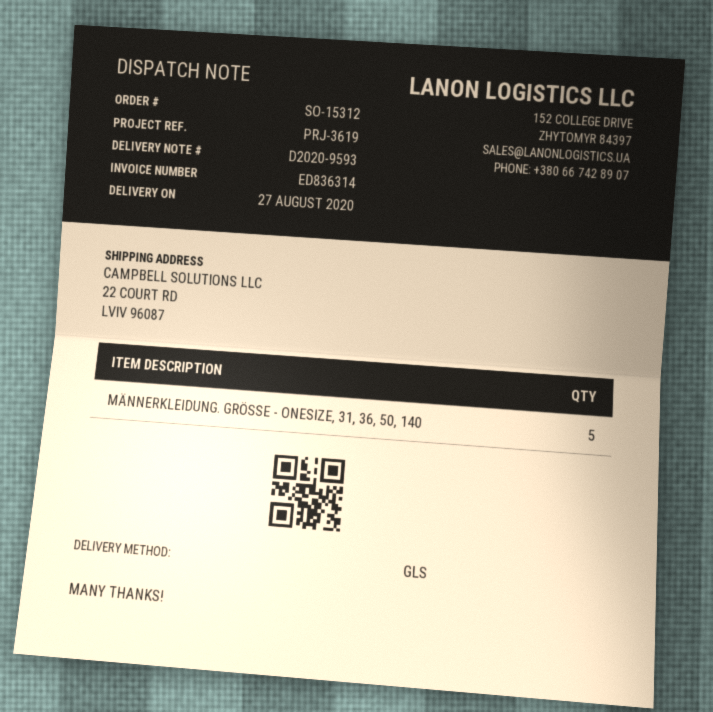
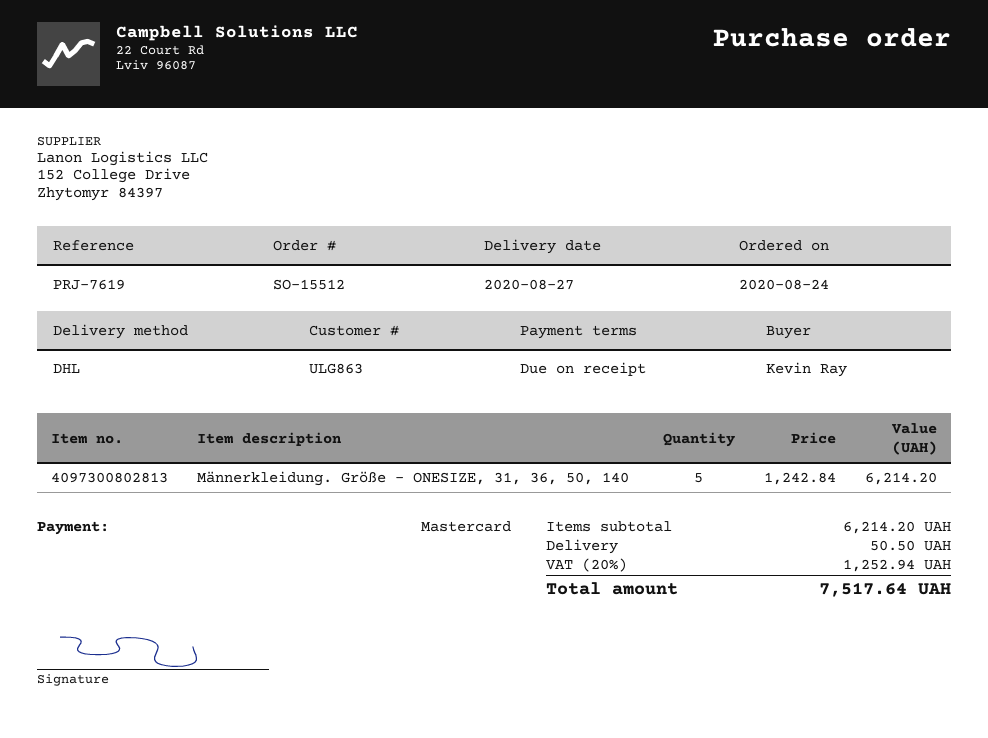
order number: SO-15312 -> SO-15512
reference: PRJ-3619 -> PRJ-7619
shipping method: GLS -> DHL

